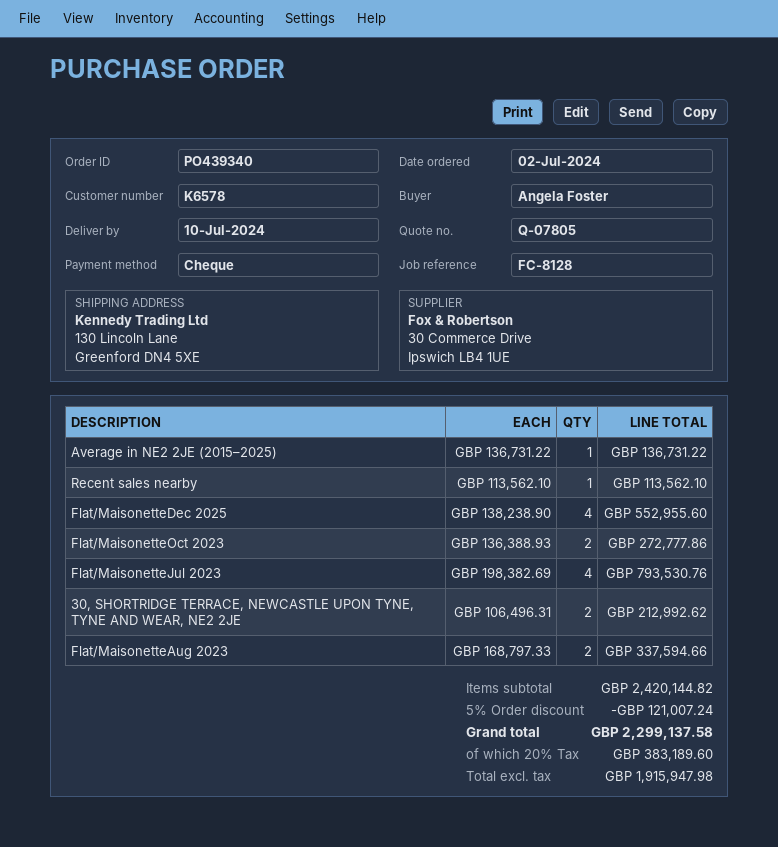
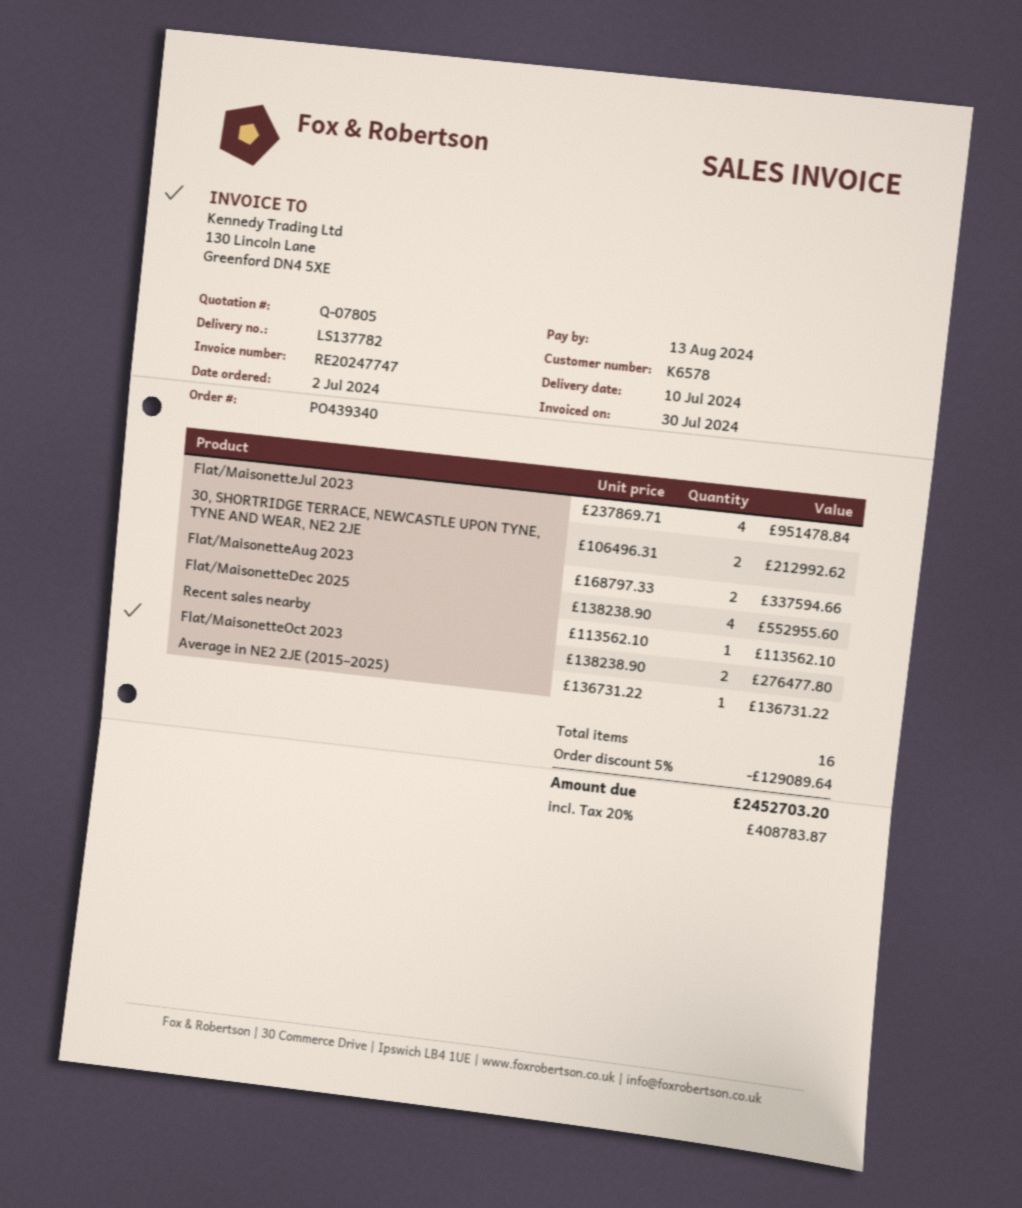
Flat/MaisonetteOct 2023: 2 x 136388.93 = 272777.86 -> 2 x 138238.90 = 276477.80
Flat/MaisonetteJul 2023: 4 x 198382.69 = 793530.76 -> 4 x 237869.71 = 951478.84
discount: 5% = 121007.24 -> 5% = 129089.64
tax: 20% = 383189.60 -> 20% = 408783.87
total: 2299137.58 -> 2452703.20

